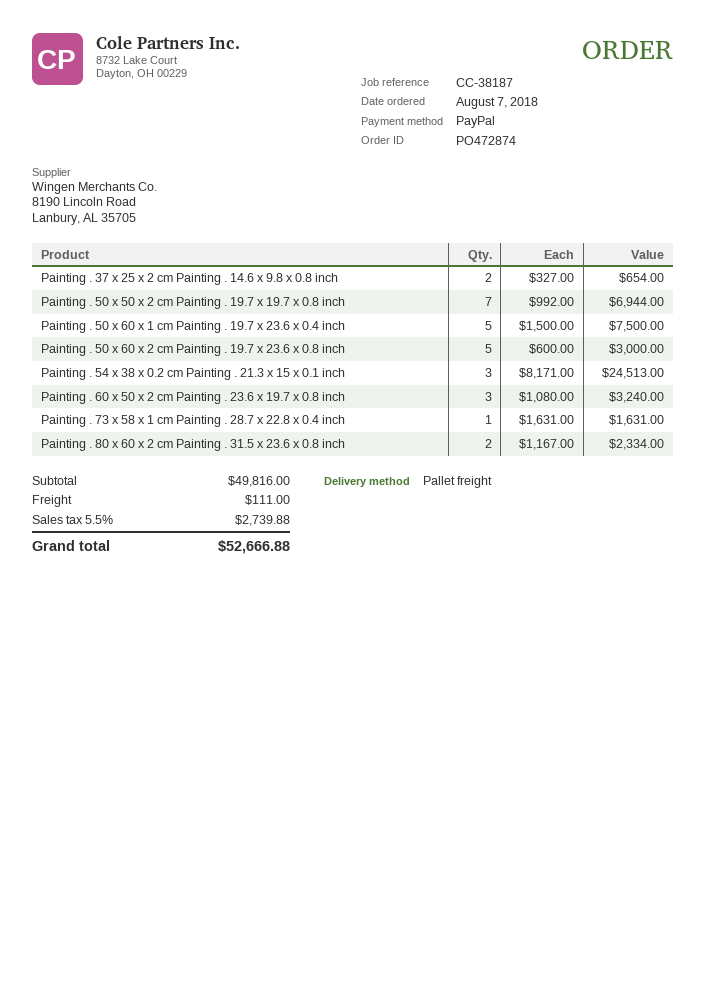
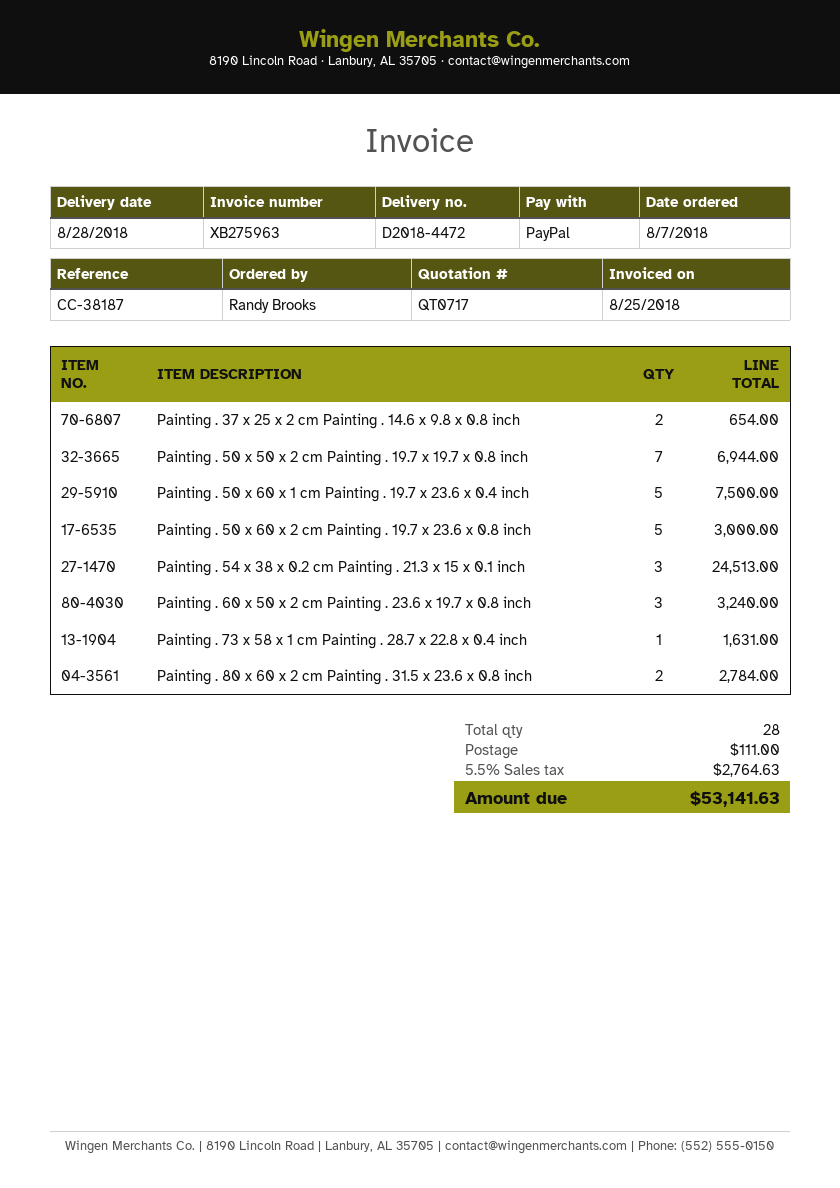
Painting . 80 x 60 x 2 cm Painting . 31.5 x 23.6 x 0.8 inch: 2 for 2334.00 -> 2 for 2784.00
tax: 5.5% = 2739.88 -> 5.5% = 2764.63
total: 52666.88 -> 53141.63

